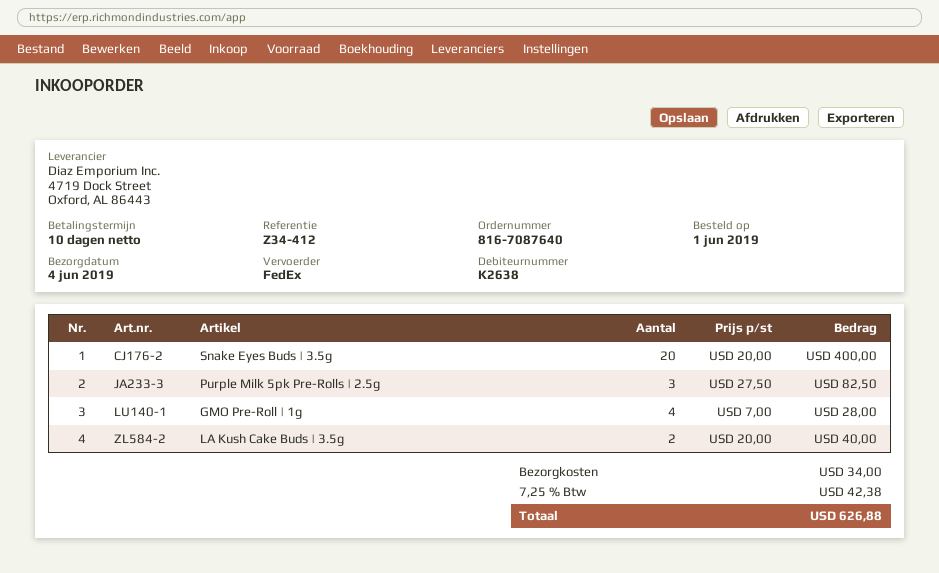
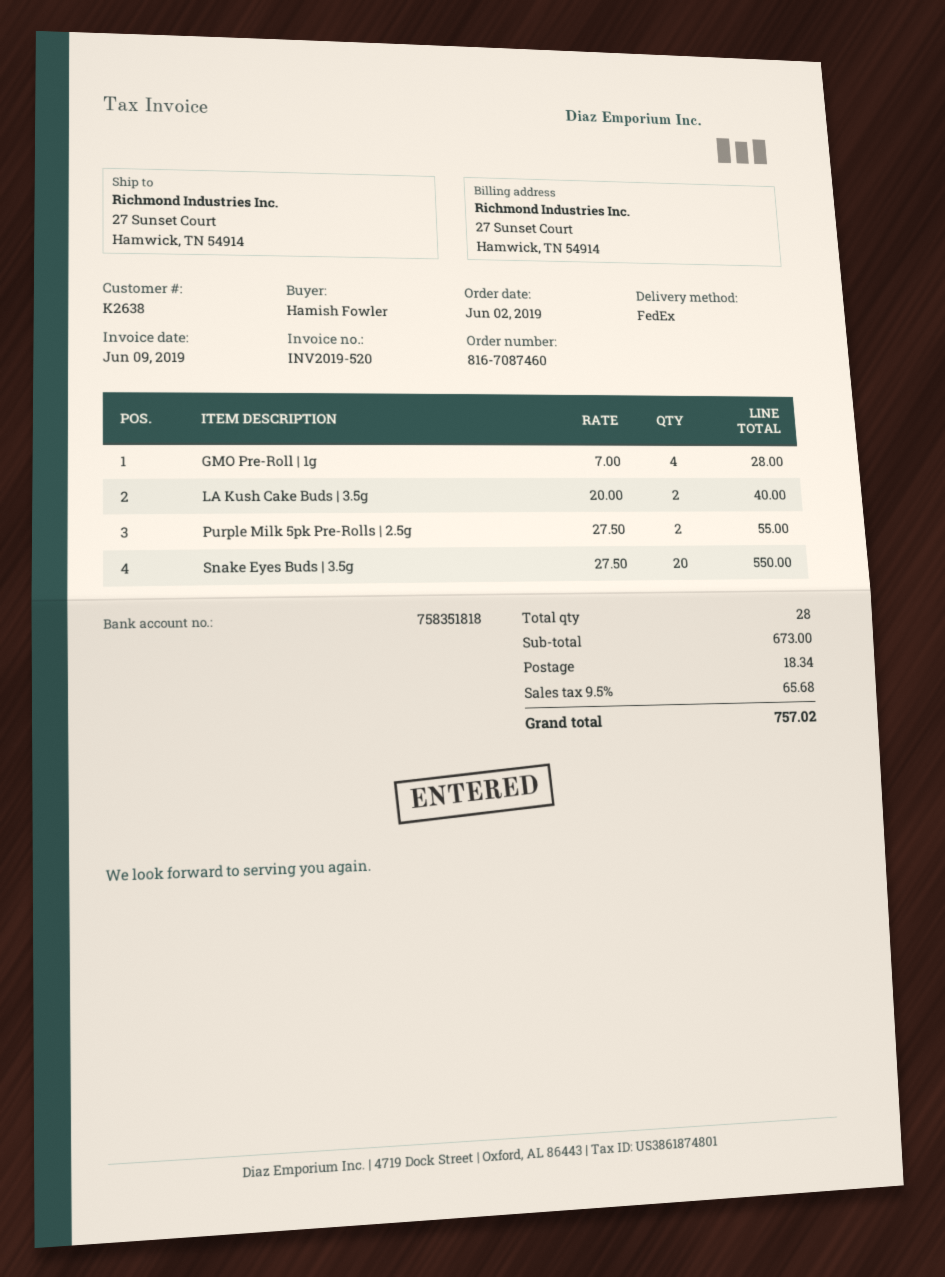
order number: 816-7087640 -> 816-7087460
order date: 2019-06-01 -> 2019-06-02
Snake Eyes Buds | 3.5g: 20 x 20.00 = 400.00 -> 20 x 27.50 = 550.00
Purple Milk 5pk Pre-Rolls | 2.5g: 3 x 27.50 = 82.50 -> 2 x 27.50 = 55.00
shipping: 34.00 -> 18.34
tax: 7.25% = 42.38 -> 9.5% = 65.68
total: 626.88 -> 757.02

